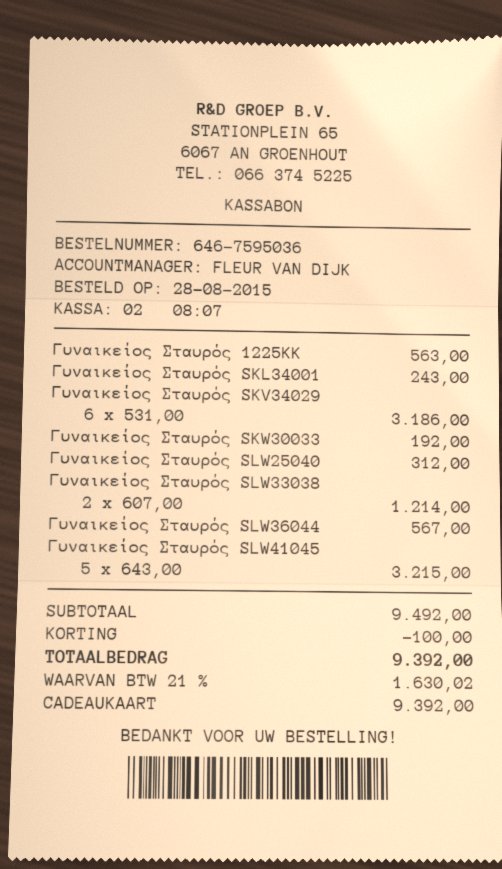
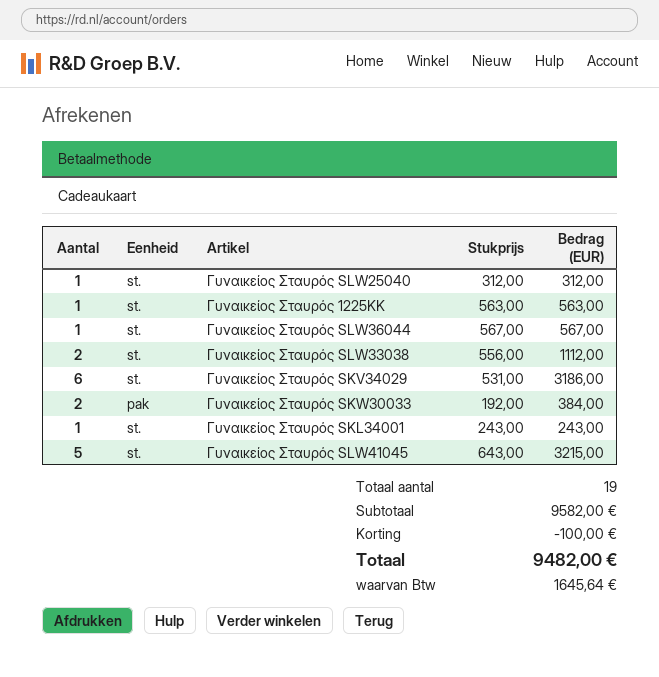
Γυναικείος Σταυρός SKW30033: 1 x 192.00 = 192.00 -> 2 x 192.00 = 384.00
Γυναικείος Σταυρός SLW33038: 2 x 607.00 = 1214.00 -> 2 x 556.00 = 1112.00
subtotal: 9492.00 -> 9582.00
tax: 1630.02 -> 1645.64
total: 9392.00 -> 9482.00

